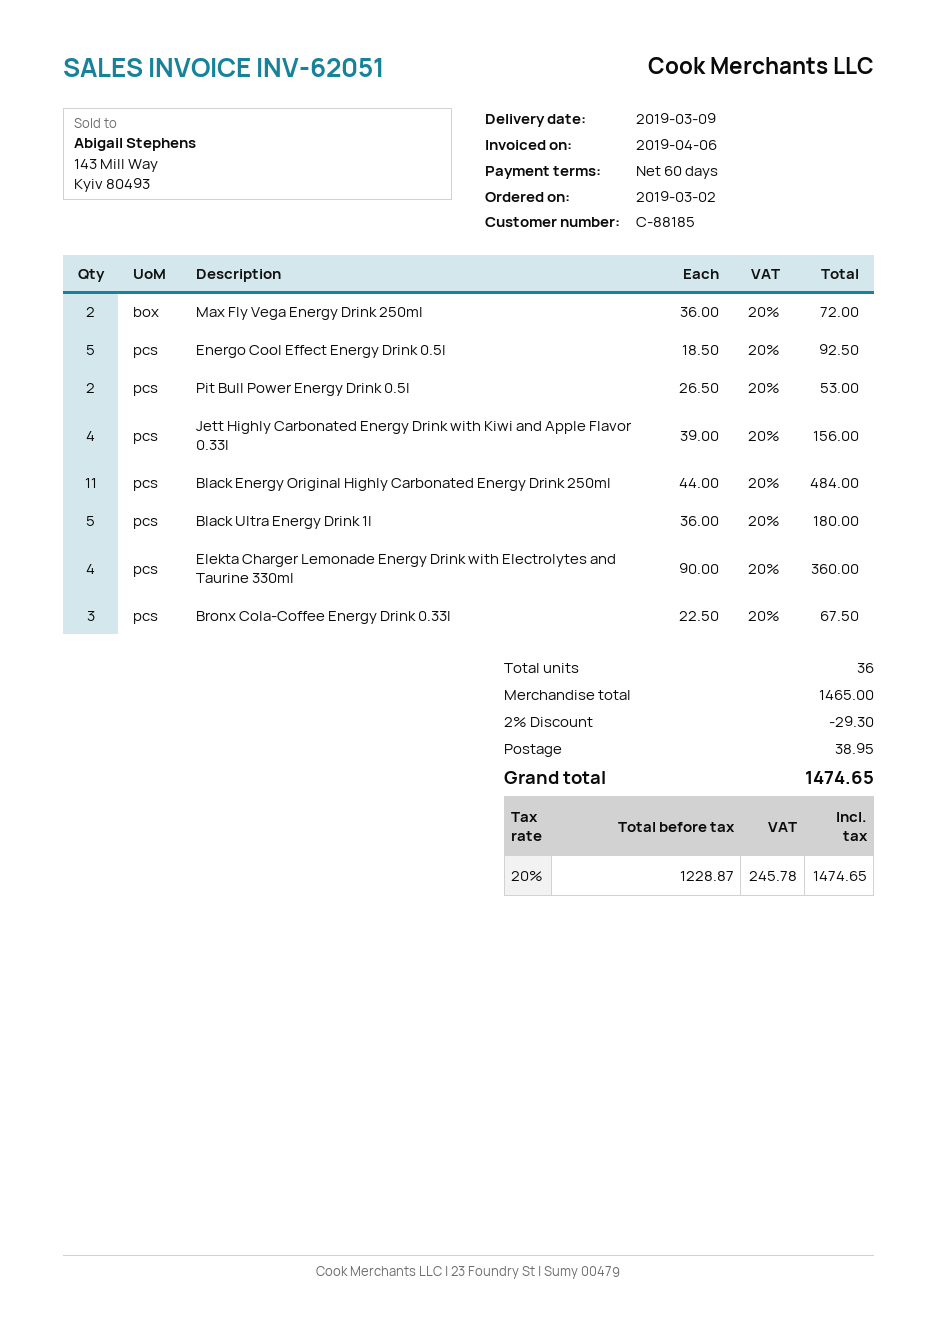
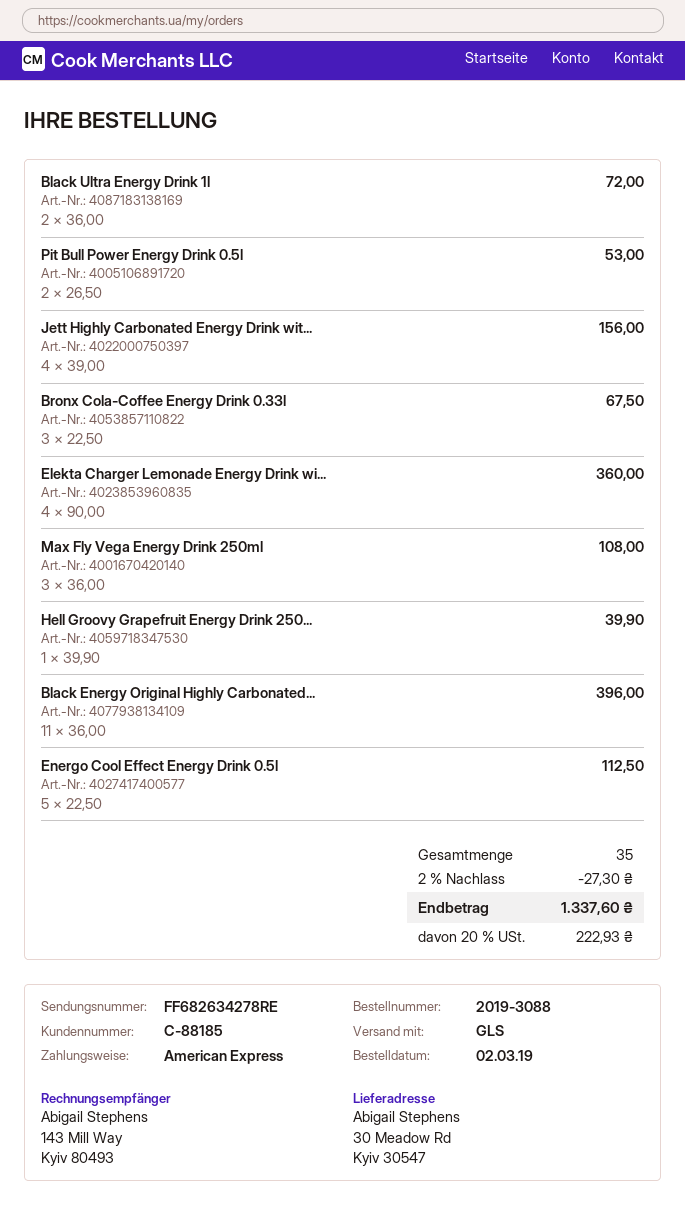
Max Fly Vega Energy Drink 250ml: 2 x 36.00 = 72.00 -> 3 x 36.00 = 108.00
Energo Cool Effect Energy Drink 0.5l: 5 x 18.50 = 92.50 -> 5 x 22.50 = 112.50
Black Energy Original Highly Carbonated Energy Drink 250ml: 11 x 44.00 = 484.00 -> 11 x 36.00 = 396.00
Black Ultra Energy Drink 1l: 5 x 36.00 = 180.00 -> 2 x 36.00 = 72.00
Hell Groovy Grapefruit Energy Drink 250...: none -> 1 x 39.90 = 39.90
total quantity: 36 -> 35
discount: 2% = 29.30 -> 2% = 27.30
shipping: 38.95 -> none
tax: 20% = 245.78 -> 20% = 222.93
total: 1474.65 -> 1337.60

